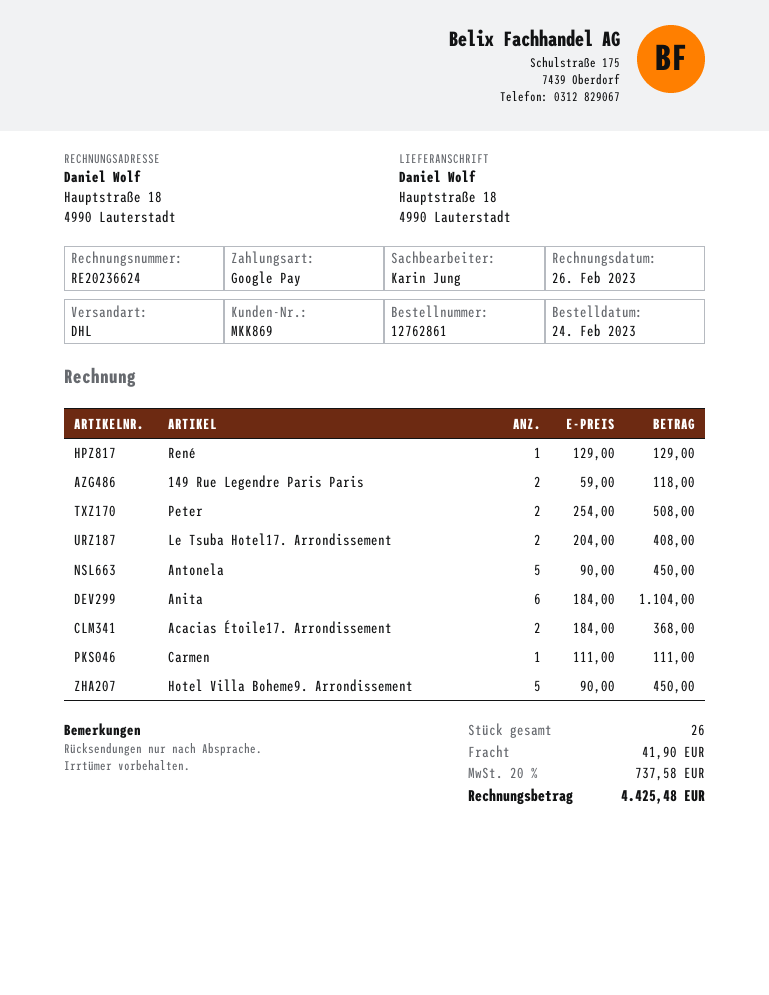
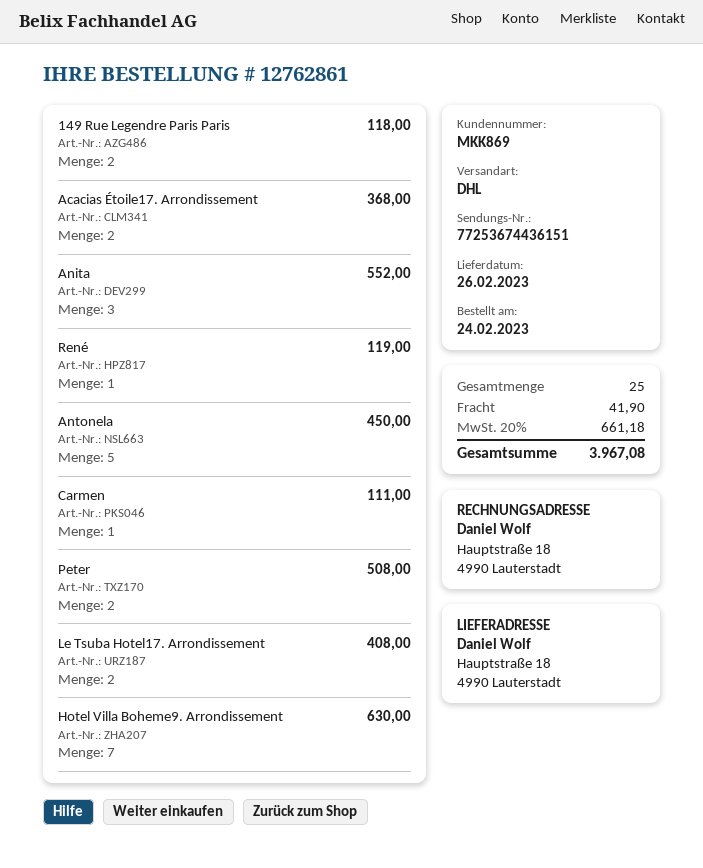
René: 1 for 129.00 -> 1 for 119.00
Anita: 6 for 1104.00 -> 3 for 552.00
Hotel Villa Boheme9. Arrondissement: 5 for 450.00 -> 7 for 630.00
total quantity: 26 -> 25
tax: 20% = 737.58 -> 20% = 661.18
total: 4425.48 -> 3967.08

